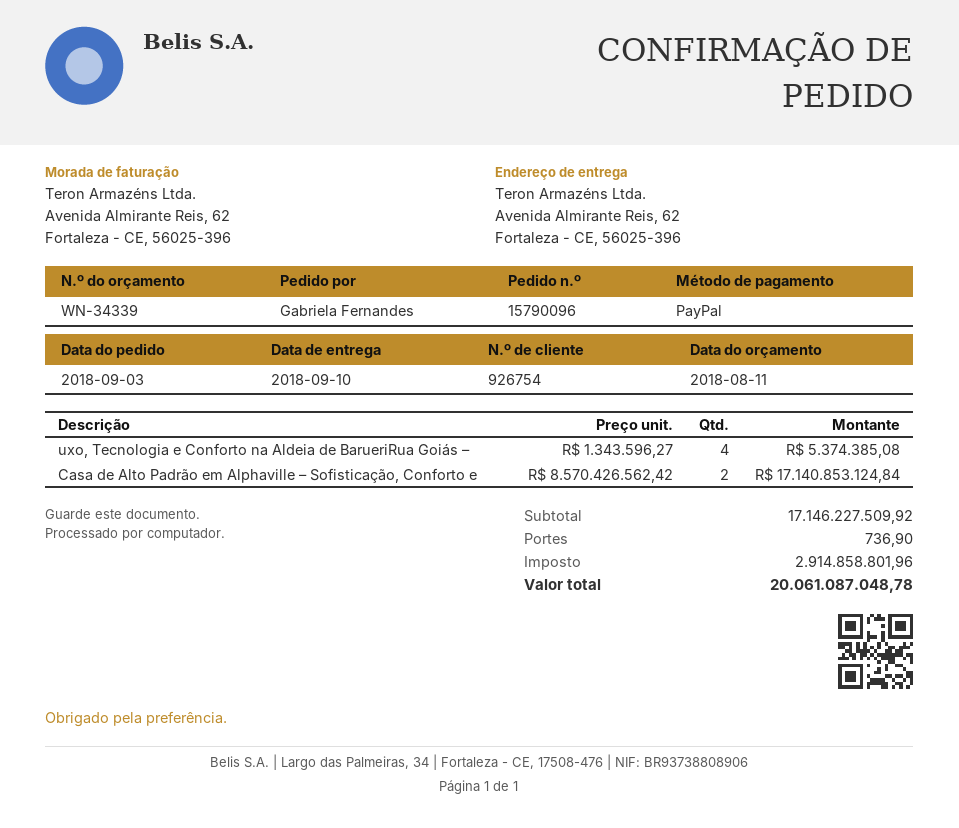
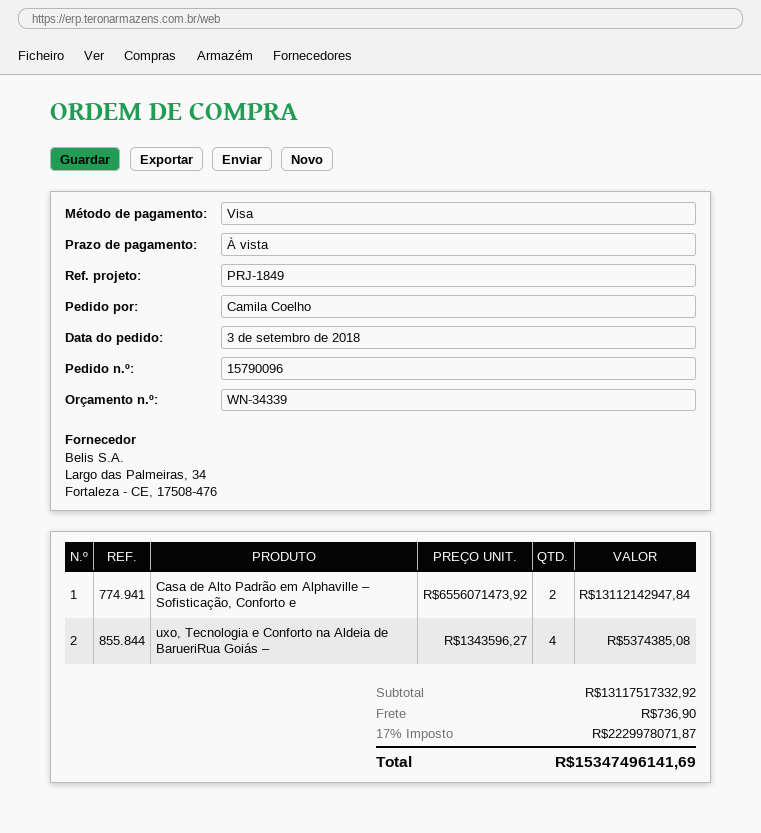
ordered by: Gabriela Fernandes -> Camila Coelho
payment method: PayPal -> Visa
Casa de Alto Padrão em Alphaville – Sofisticação, Conforto e: 2 x 8570426562.42 = 17140853124.84 -> 2 x 6556071473.92 = 13112142947.84
subtotal: 17146227509.92 -> 13117517332.92
tax: 2914858801.96 -> 2229978071.87
total: 20061087048.78 -> 15347496141.69

